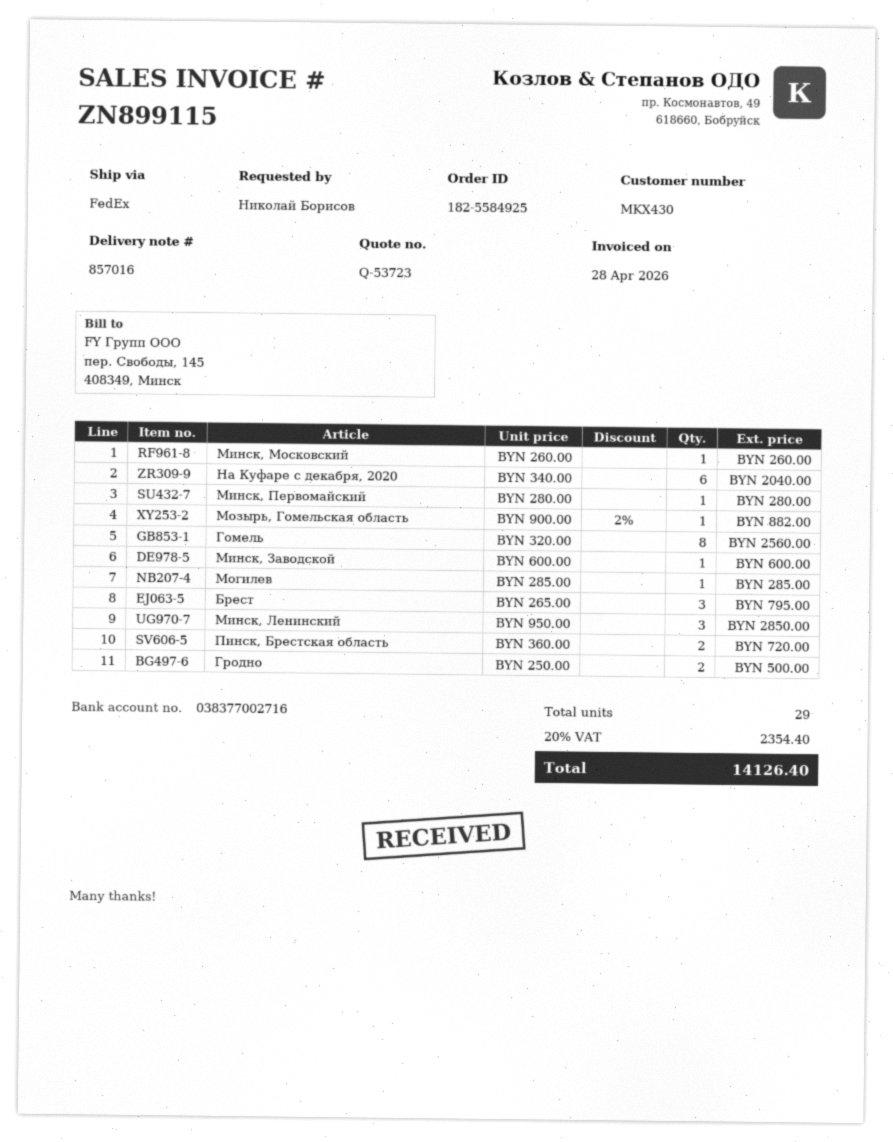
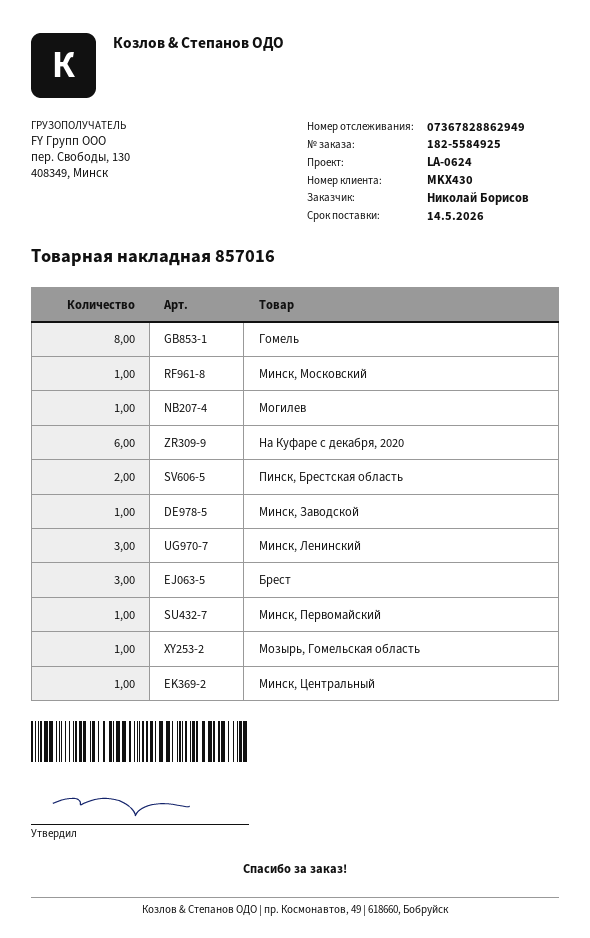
Гродно: 2 -> none
Минск, Центральный: none -> 1

